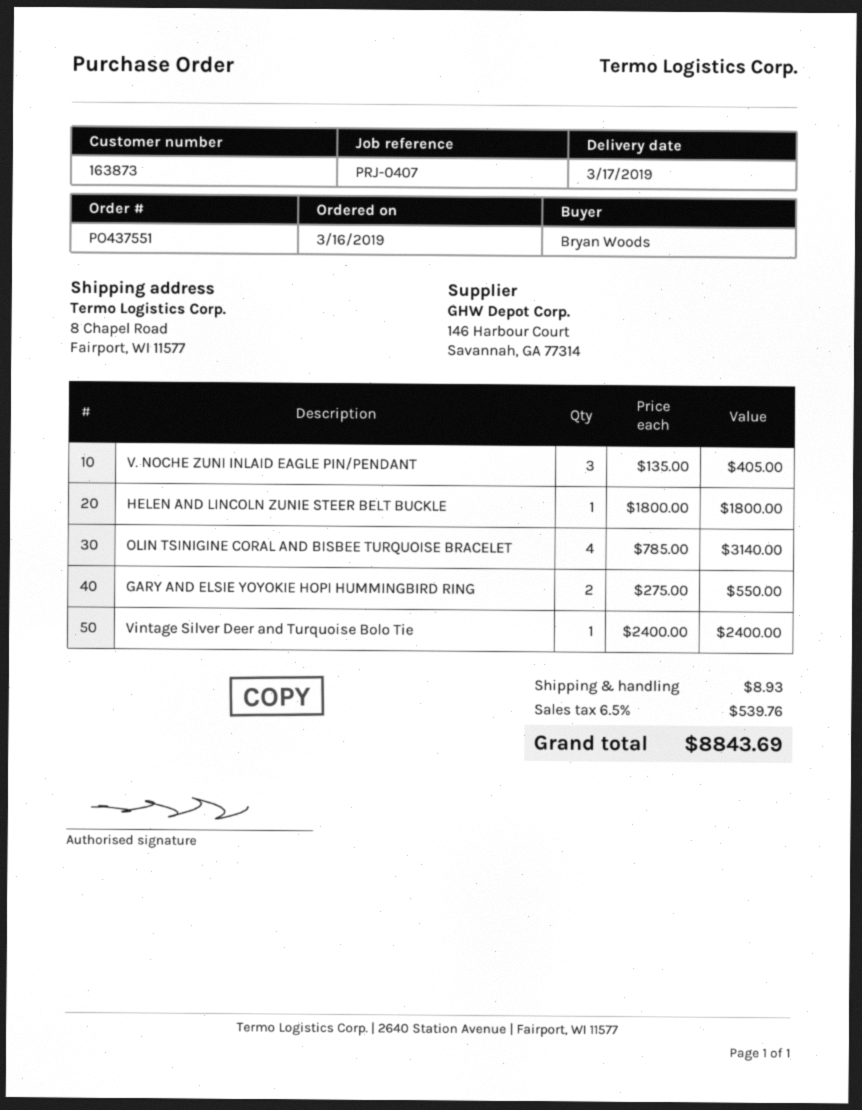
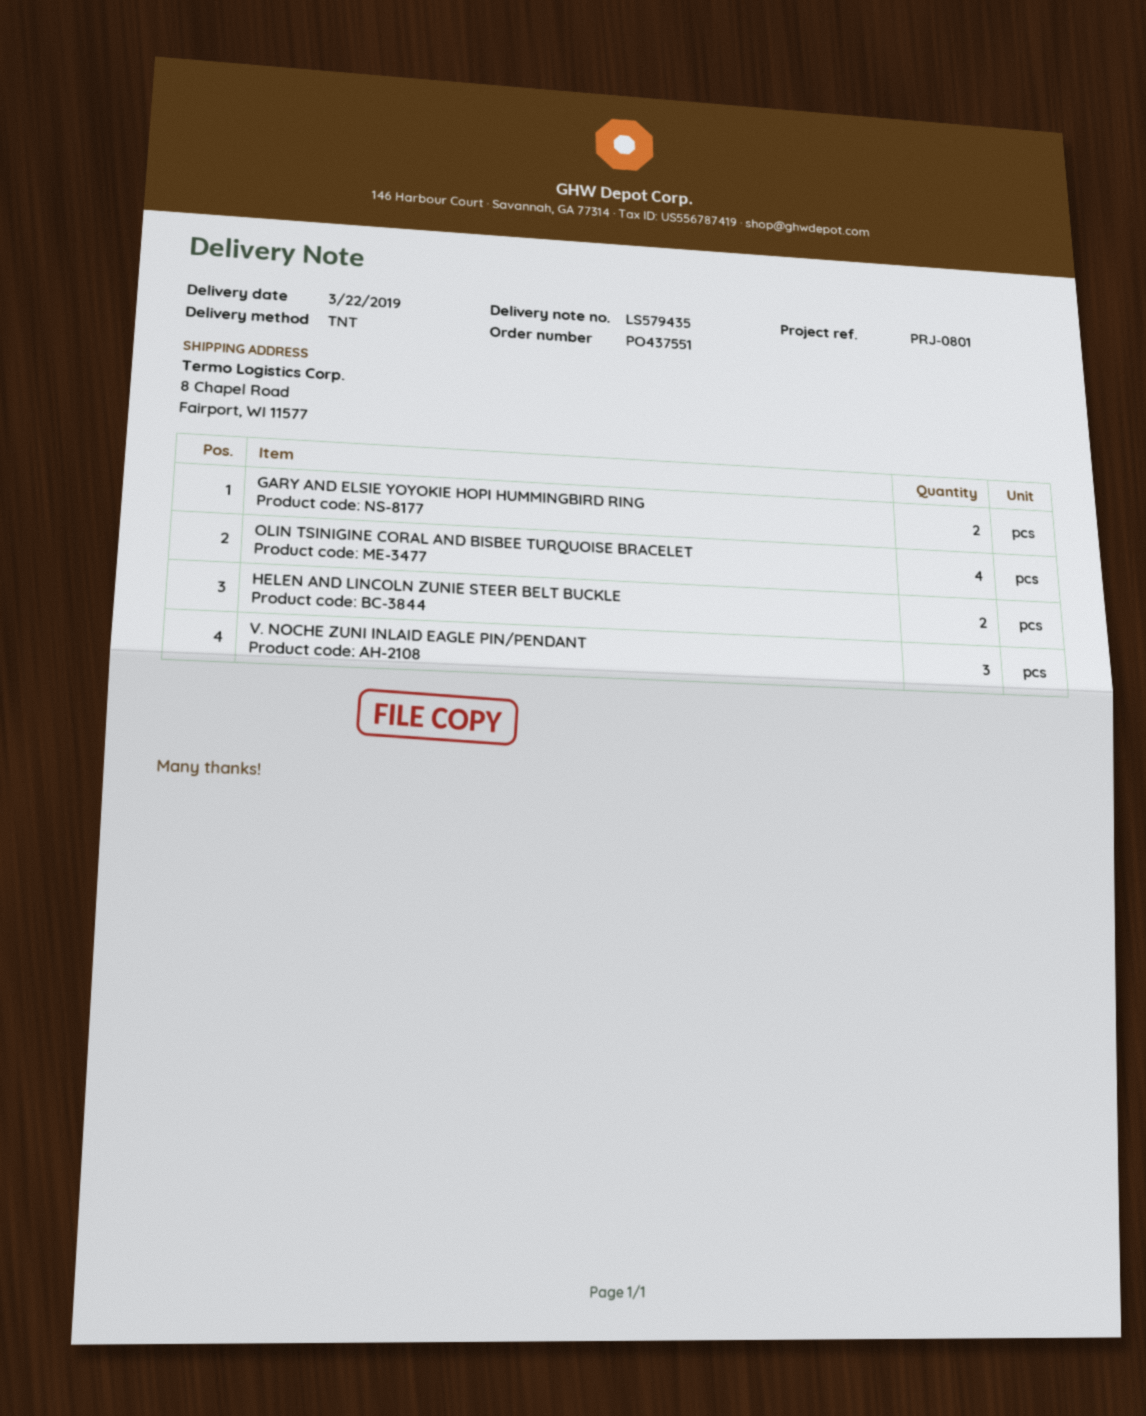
delivery date: 2019-03-17 -> 2019-03-22
reference: PRJ-0407 -> PRJ-0801
HELEN AND LINCOLN ZUNIE STEER BELT BUCKLE: 1 -> 2
Vintage Silver Deer and Turquoise Bolo Tie: 1 -> none

